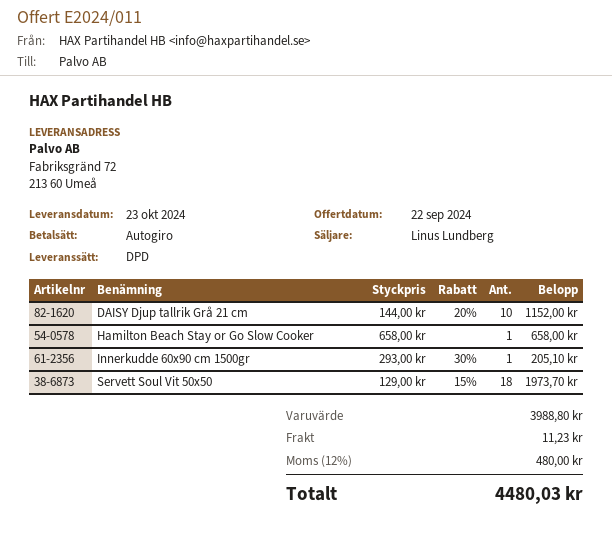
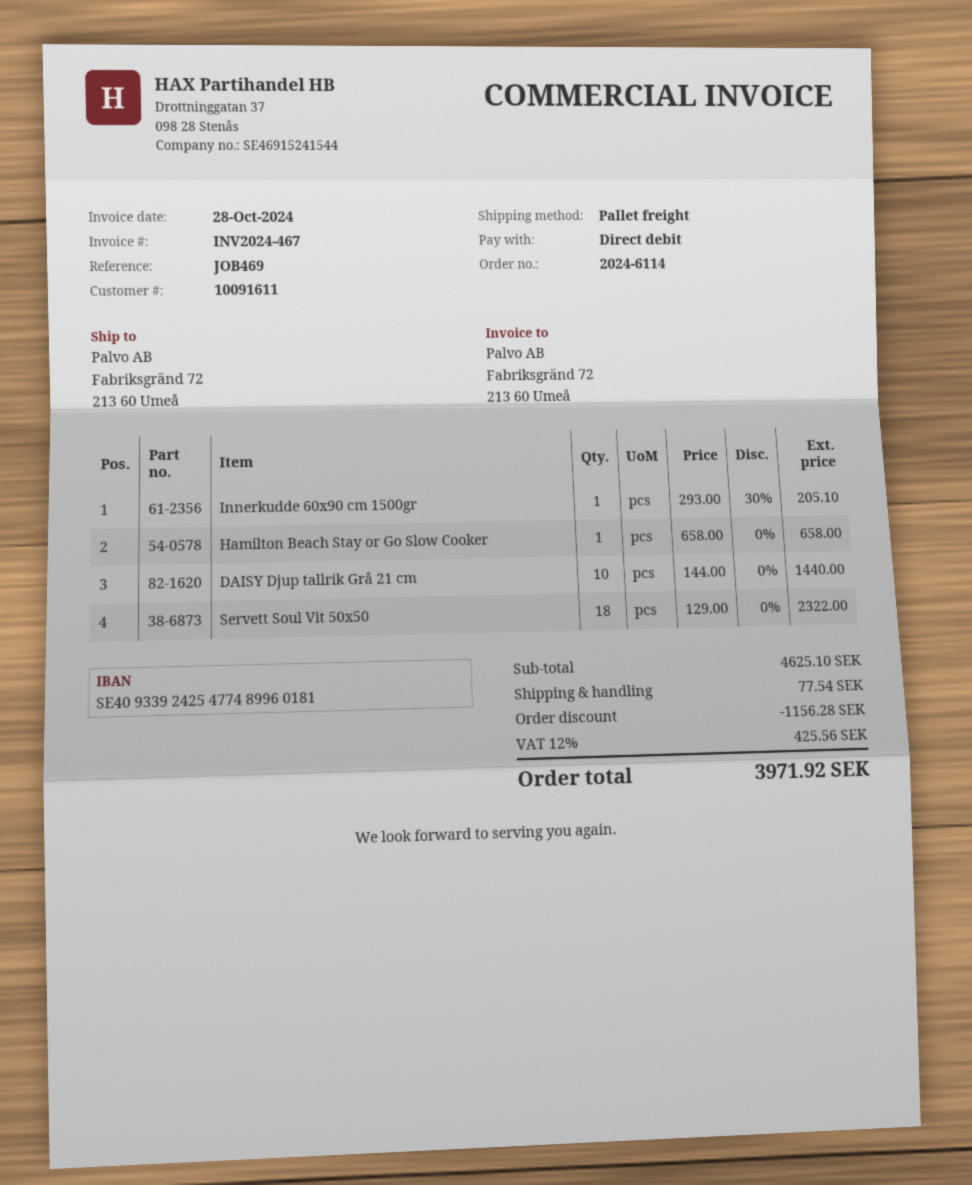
shipping method: DPD -> pallet freight
DAISY Djup tallrik Grå 21 cm: 10 x 144.00 - 20% = 1152.00 -> 10 x 144.00 = 1440.00
Servett Soul Vit 50x50: 18 x 129.00 - 15% = 1973.70 -> 18 x 129.00 = 2322.00
subtotal: 3988.80 -> 4625.10
discount: none -> 1156.28
shipping: 11.23 -> 77.54
tax: 12% = 480.00 -> 12% = 425.56
total: 4480.03 -> 3971.92

